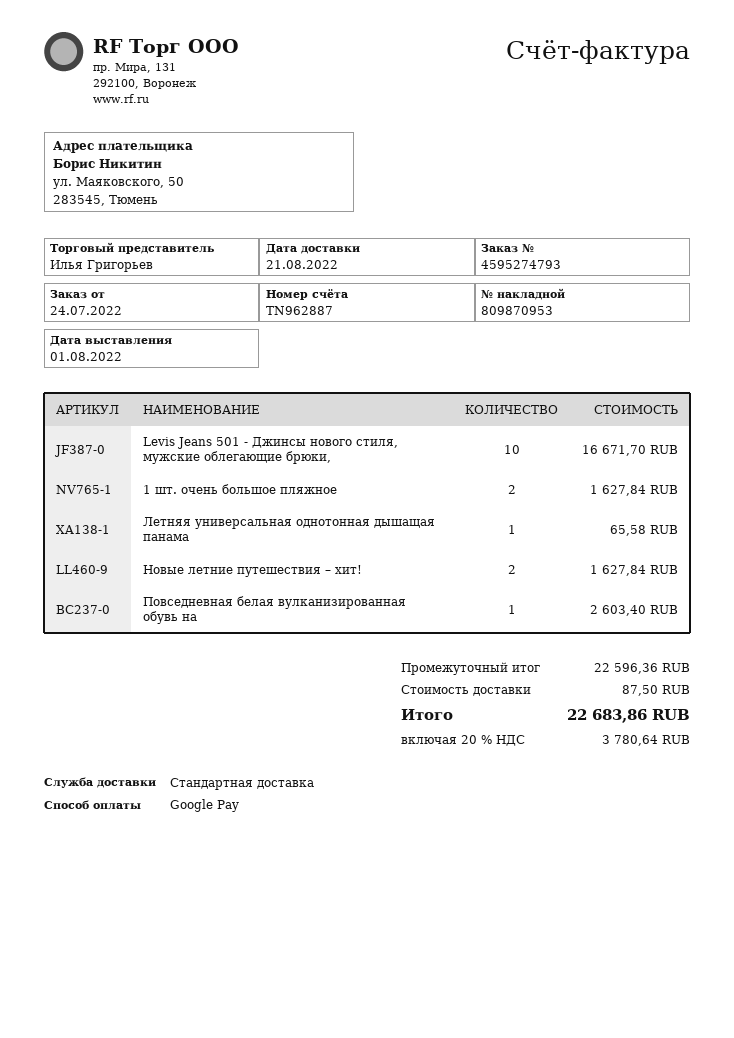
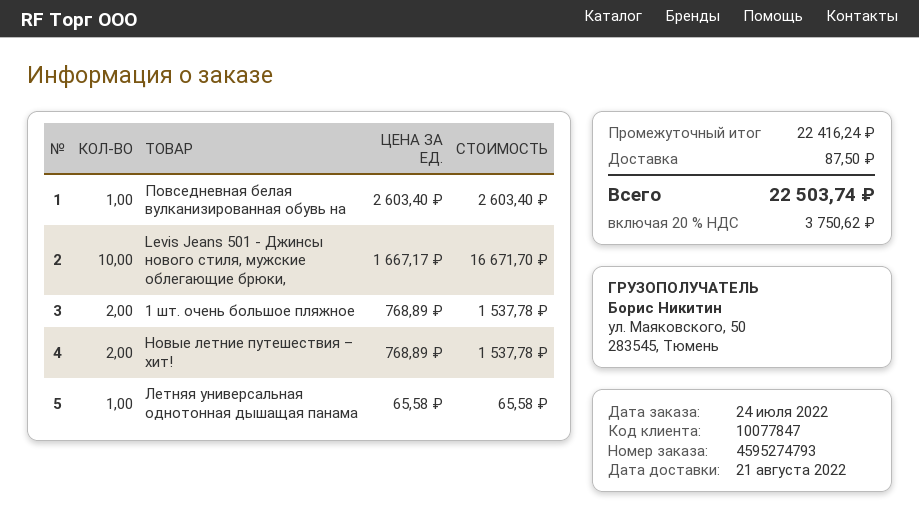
1 шт. очень большое пляжное: 2 for 1627.84 -> 2 for 1537.78
Новые летние путешествия – хит!: 2 for 1627.84 -> 2 for 1537.78
subtotal: 22596.36 -> 22416.24
tax: 20% = 3780.64 -> 20% = 3750.62
total: 22683.86 -> 22503.74

